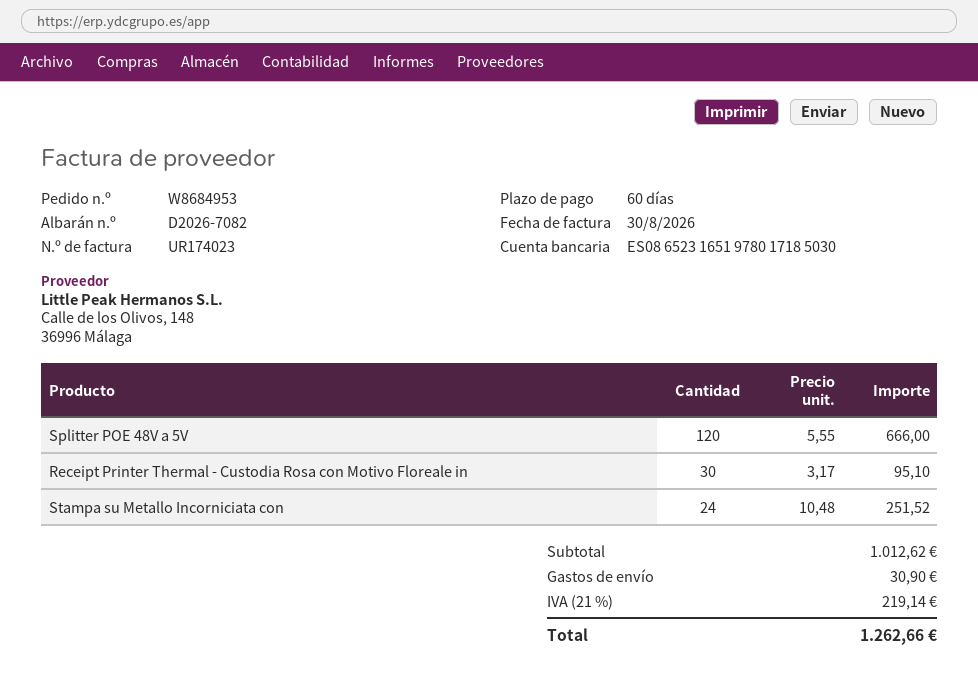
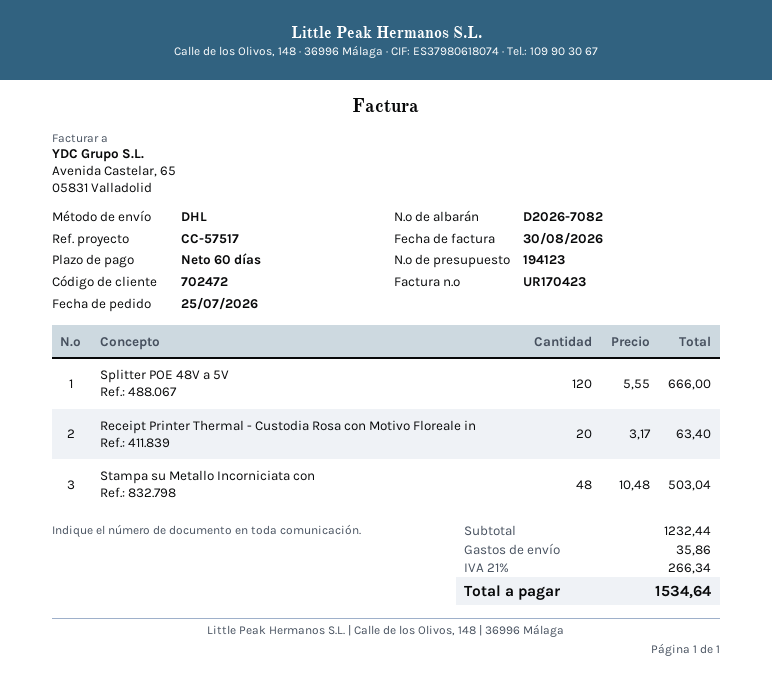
invoice number: UR174023 -> UR170423
Receipt Printer Thermal - Custodia Rosa con Motivo Floreale in: 30 x 3.17 = 95.10 -> 20 x 3.17 = 63.40
Stampa su Metallo Incorniciata con: 24 x 10.48 = 251.52 -> 48 x 10.48 = 503.04
subtotal: 1012.62 -> 1232.44
shipping: 30.90 -> 35.86
tax: 21% = 219.14 -> 21% = 266.34
total: 1262.66 -> 1534.64

